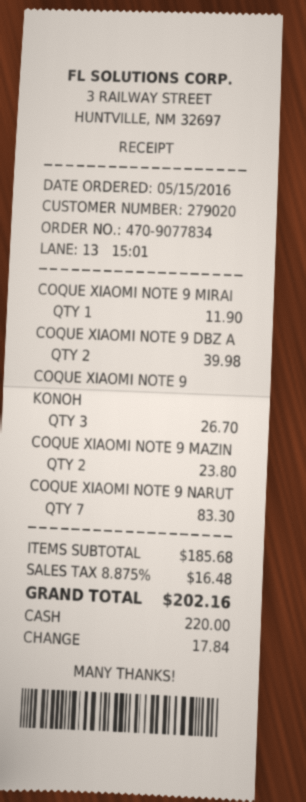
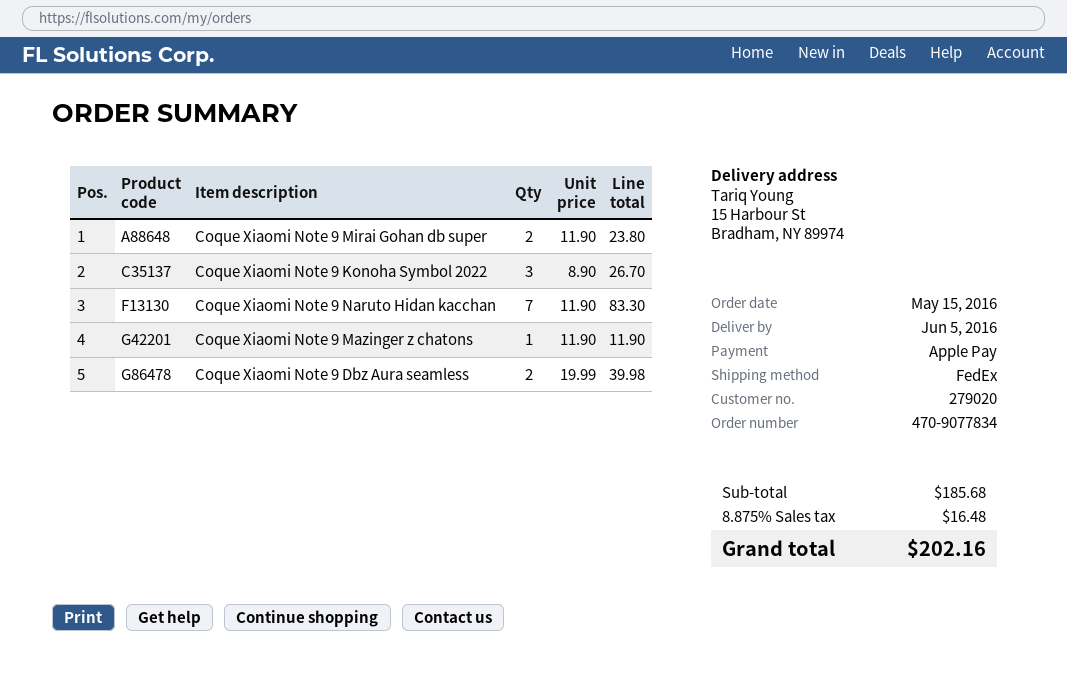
payment method: cash -> Apple Pay
COQUE XIAOMI NOTE 9 MIRAI: 1 for 11.90 -> 2 for 23.80
COQUE XIAOMI NOTE 9 MAZIN: 2 for 23.80 -> 1 for 11.90

